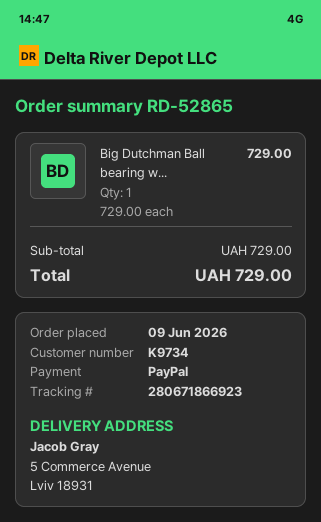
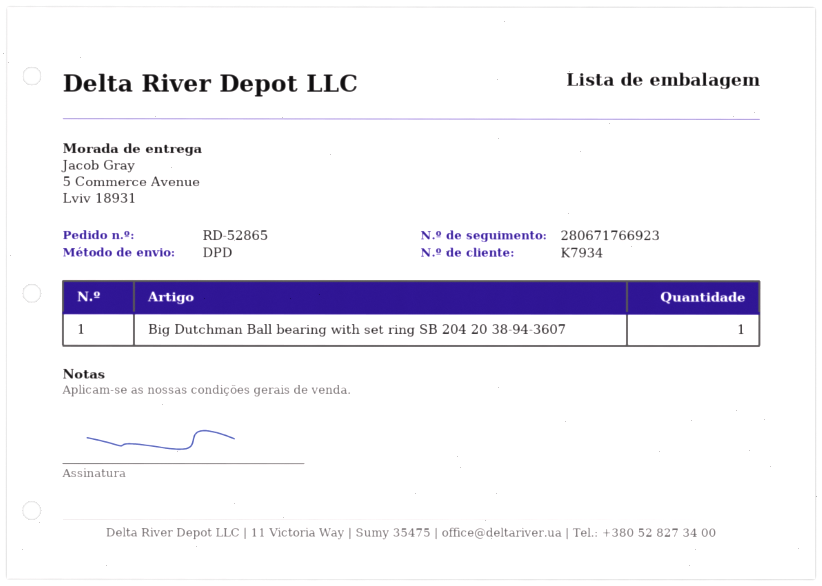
customer number: K9734 -> K7934
tracking number: 280671866923 -> 280671766923

